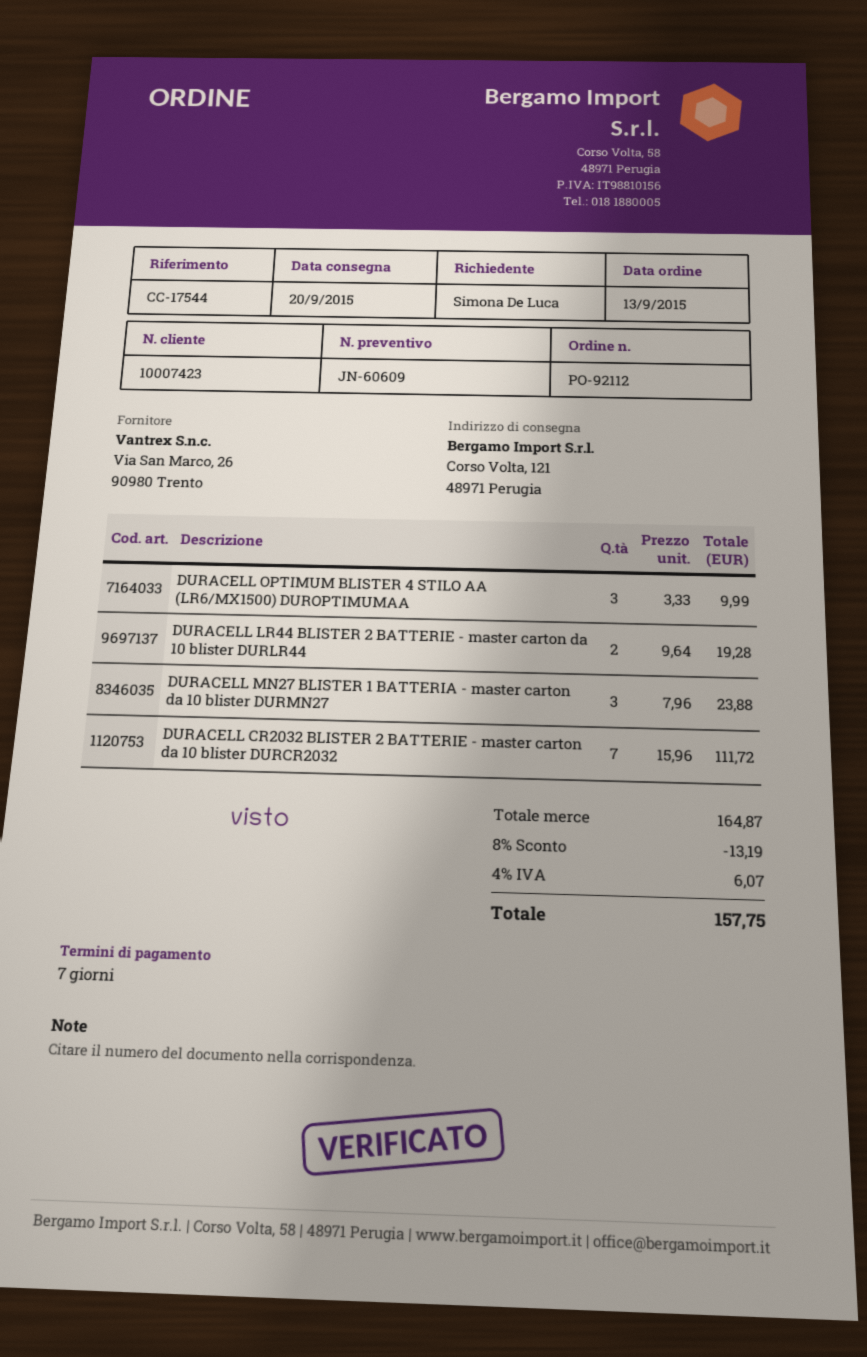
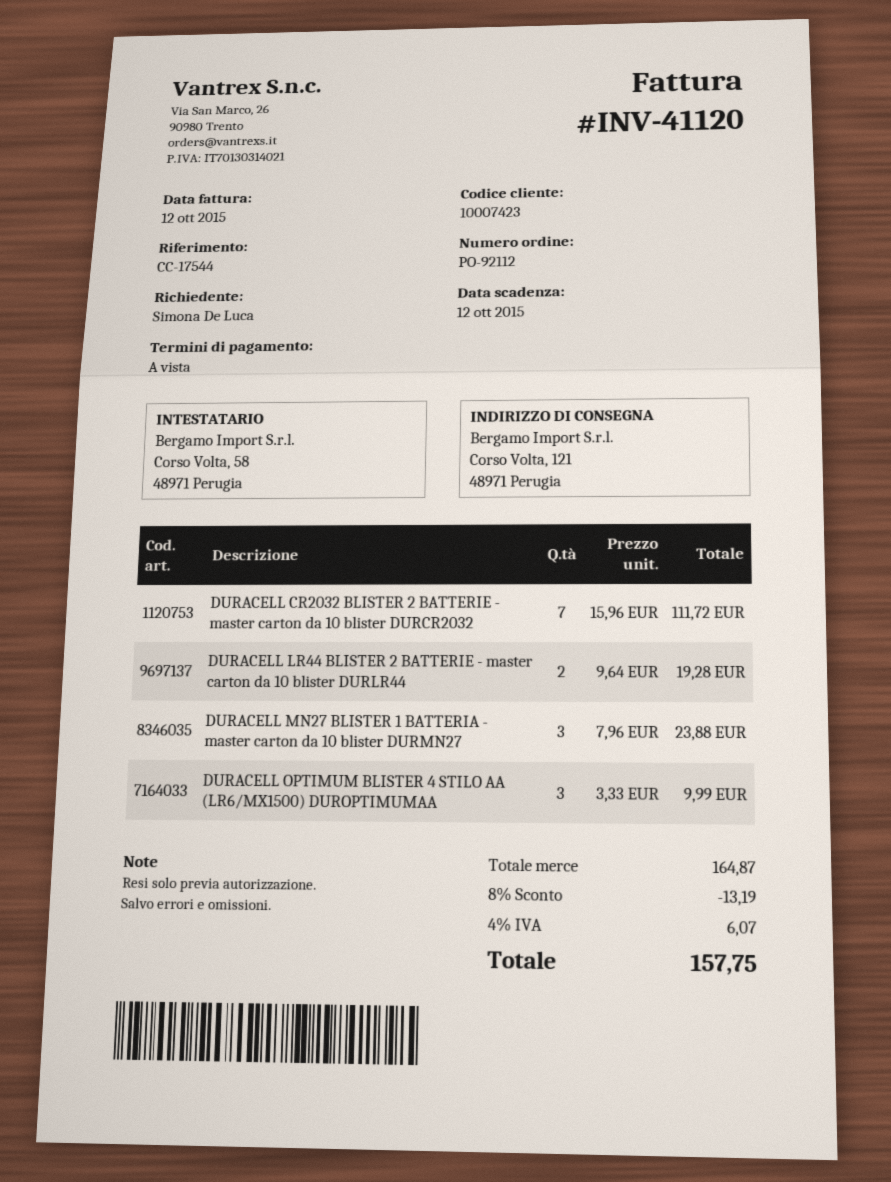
payment terms: 7 days -> on receipt

